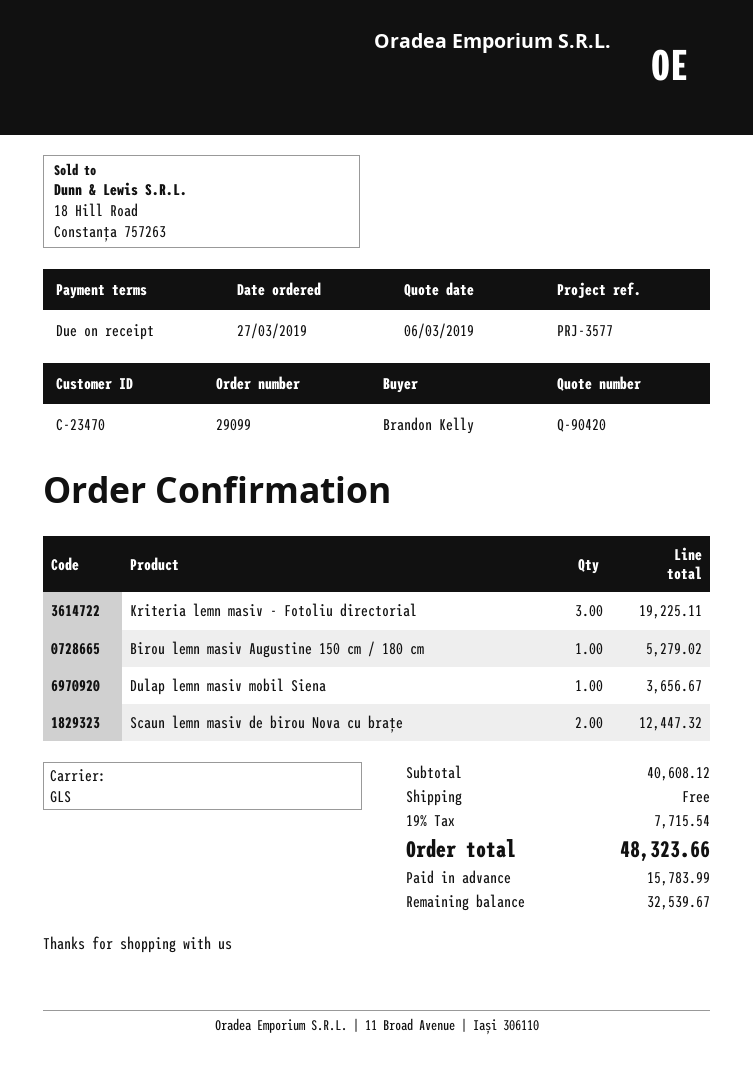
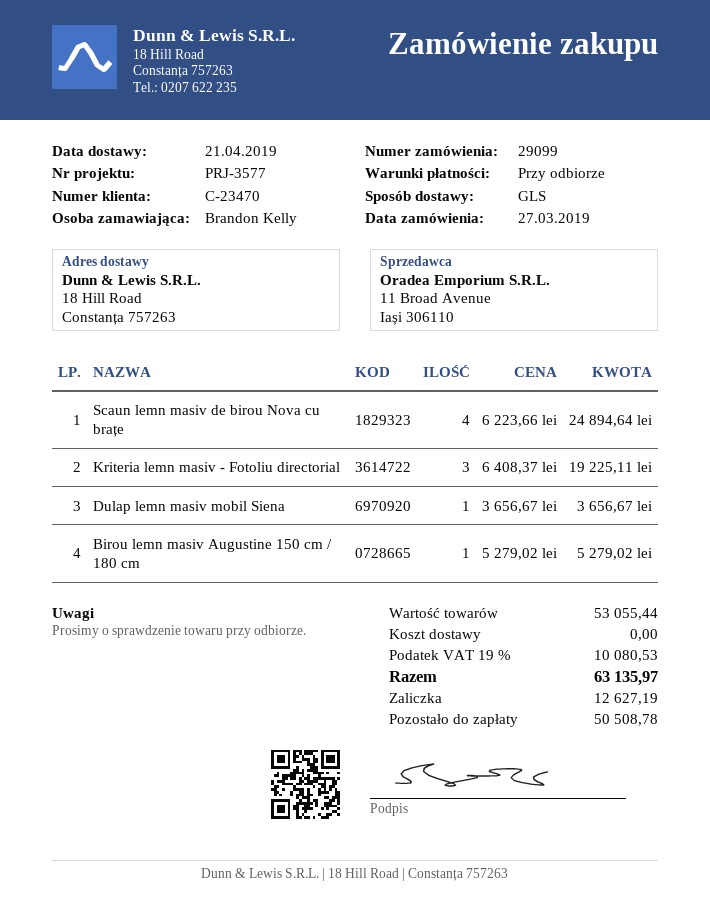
Scaun lemn masiv de birou Nova cu brațe: 2 for 12447.32 -> 4 for 24894.64
subtotal: 40608.12 -> 53055.44
tax: 19% = 7715.54 -> 19% = 10080.53
total: 48323.66 -> 63135.97
deposit: 15783.99 -> 12627.19
balance: 32539.67 -> 50508.78

